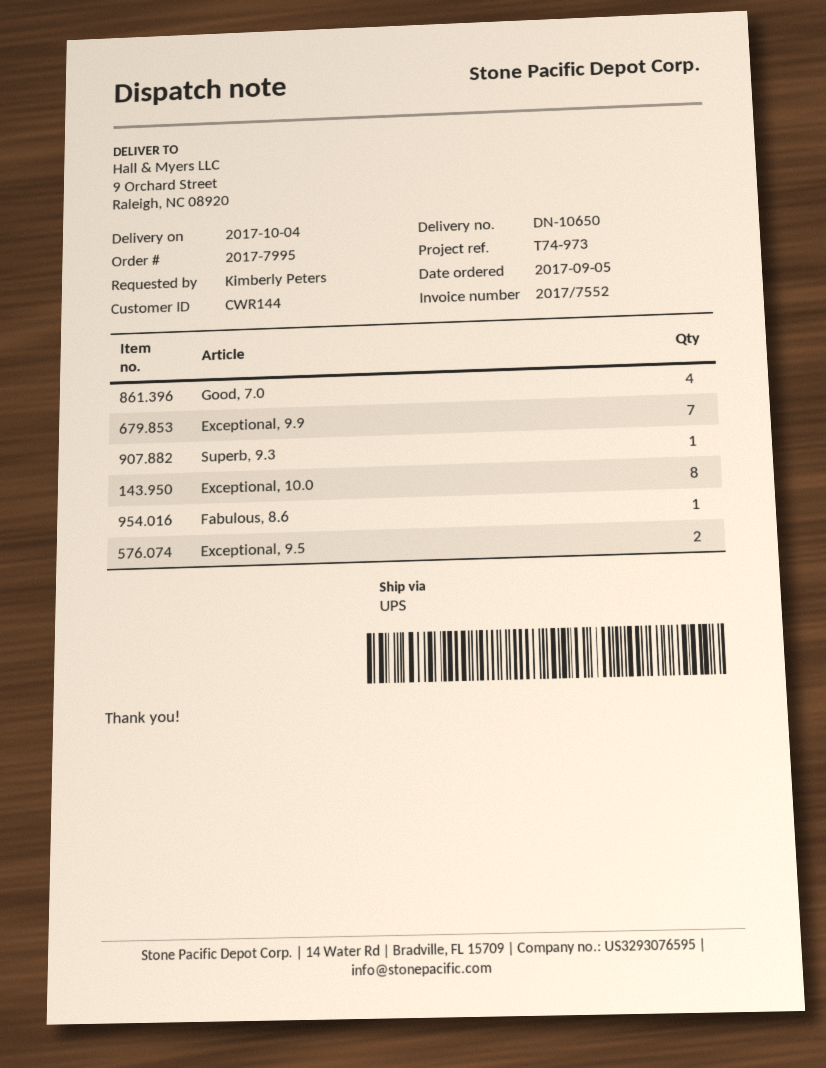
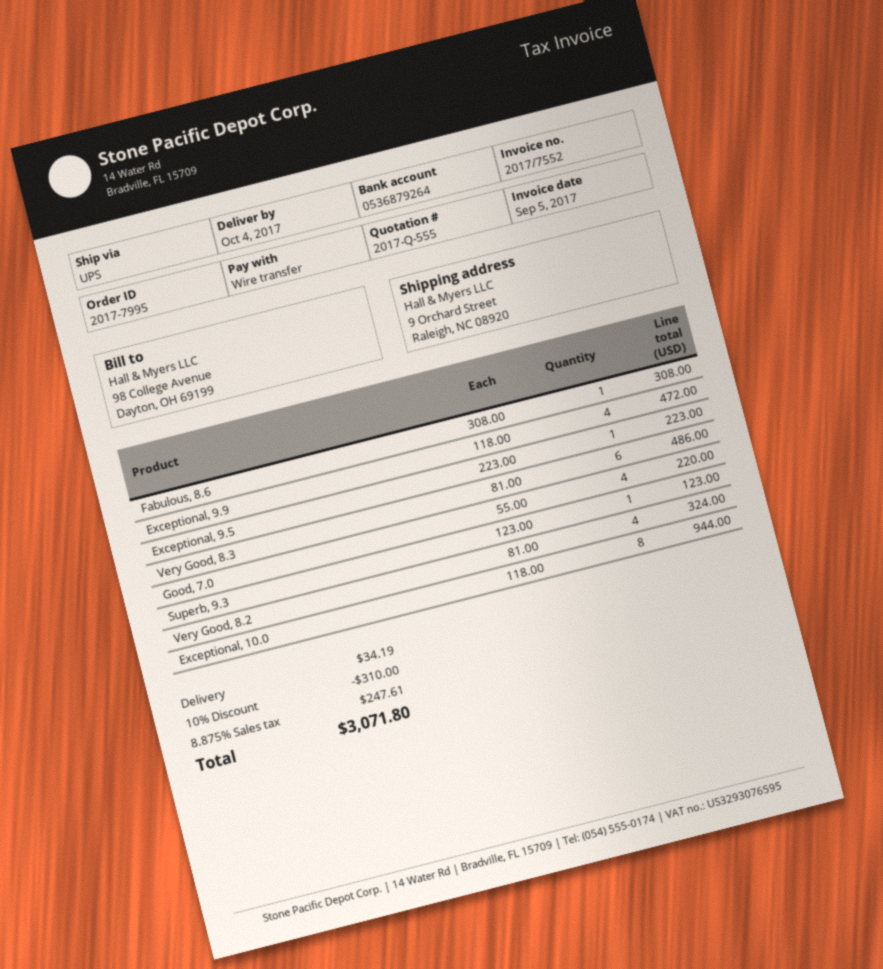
Exceptional, 9.9: 7 -> 4
Exceptional, 9.5: 2 -> 1
Very Good, 8.3: none -> 6
Very Good, 8.2: none -> 4

